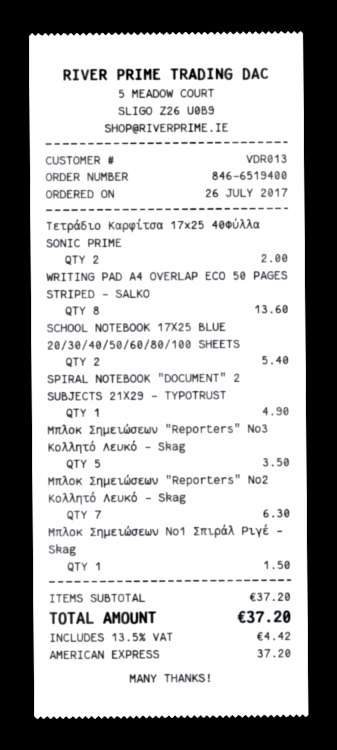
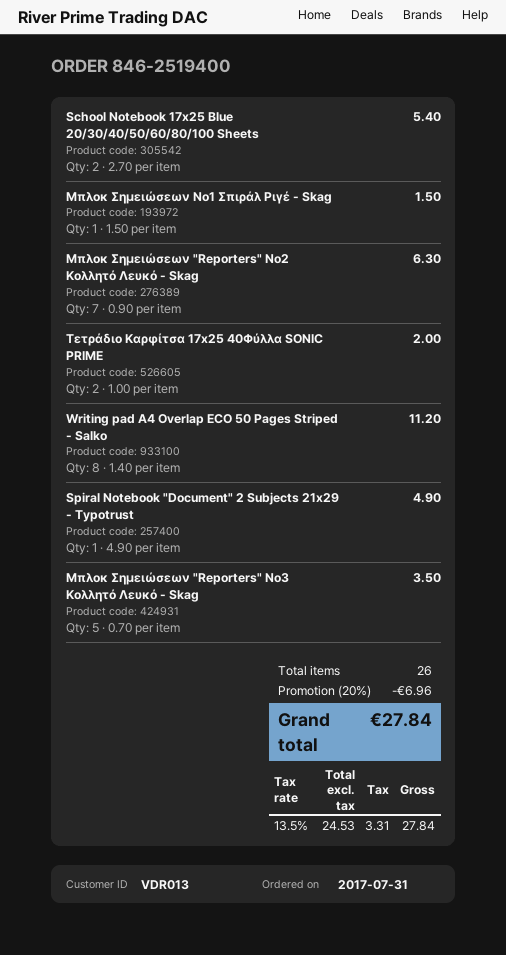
order number: 846-6519400 -> 846-2519400
order date: 2017-07-26 -> 2017-07-31
WRITING PAD A4 OVERLAP ECO 50 PAGES STRIPED - SALKO: 8 for 13.60 -> 8 for 11.20
discount: none -> 20% = 6.96
tax: 13.5% = 4.42 -> 13.5% = 3.31
total: 37.20 -> 27.84

